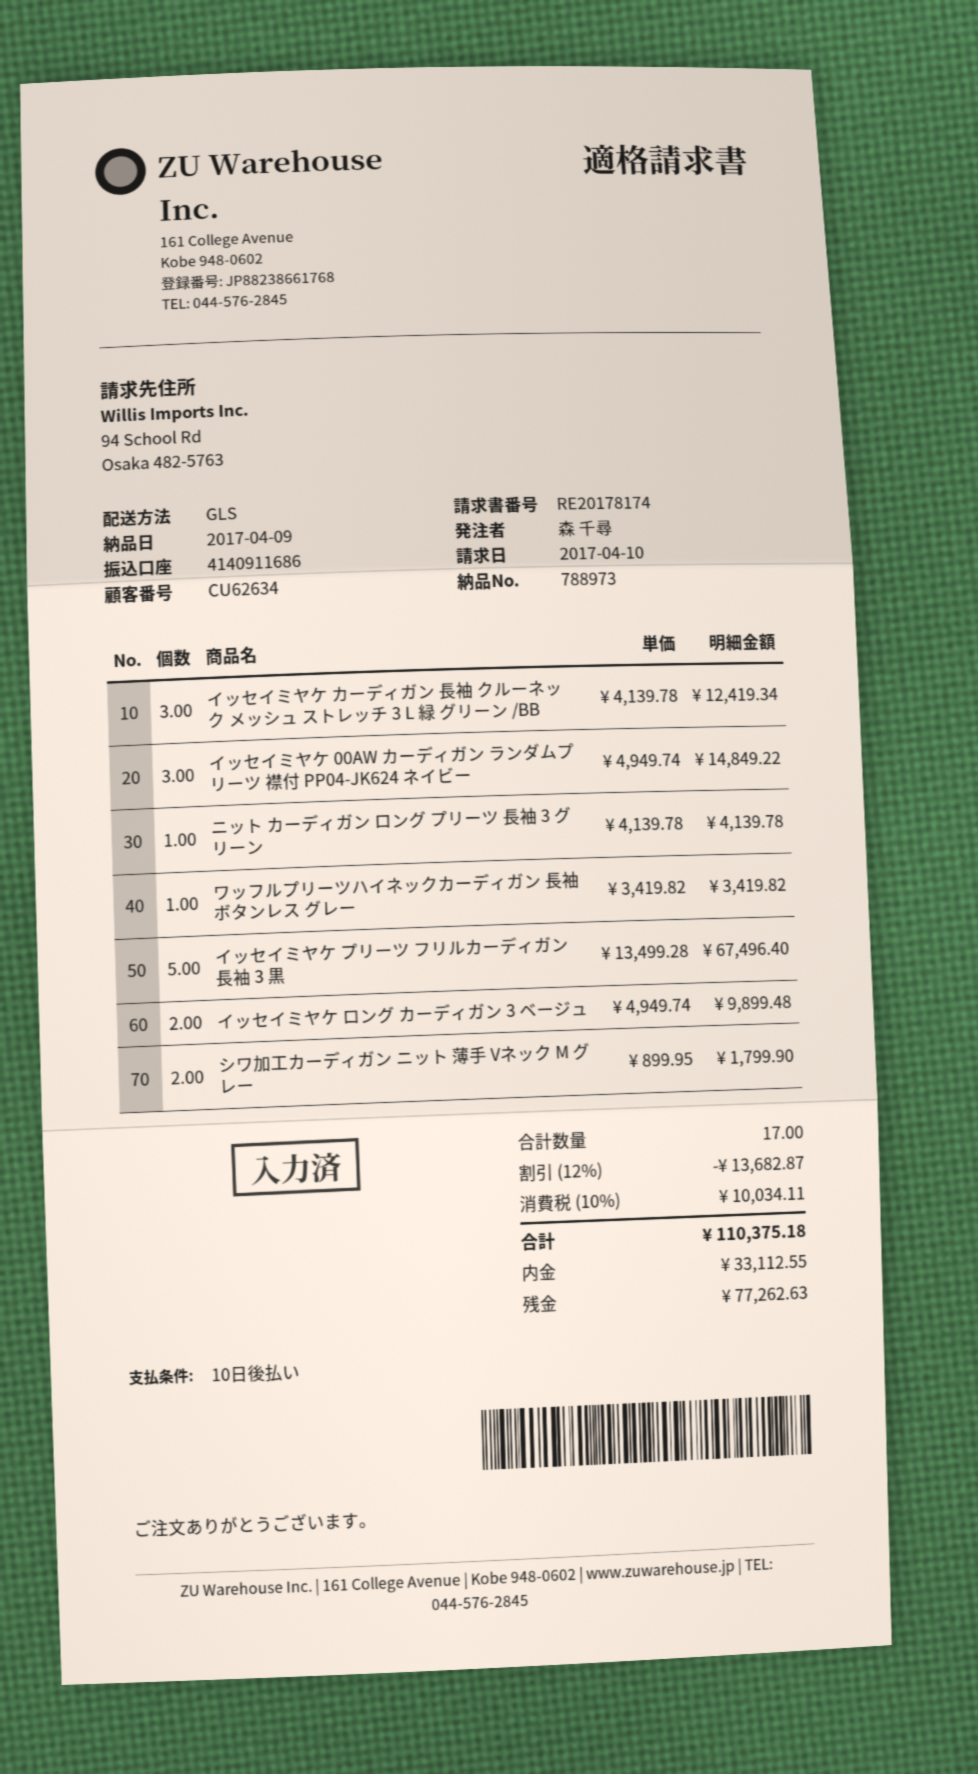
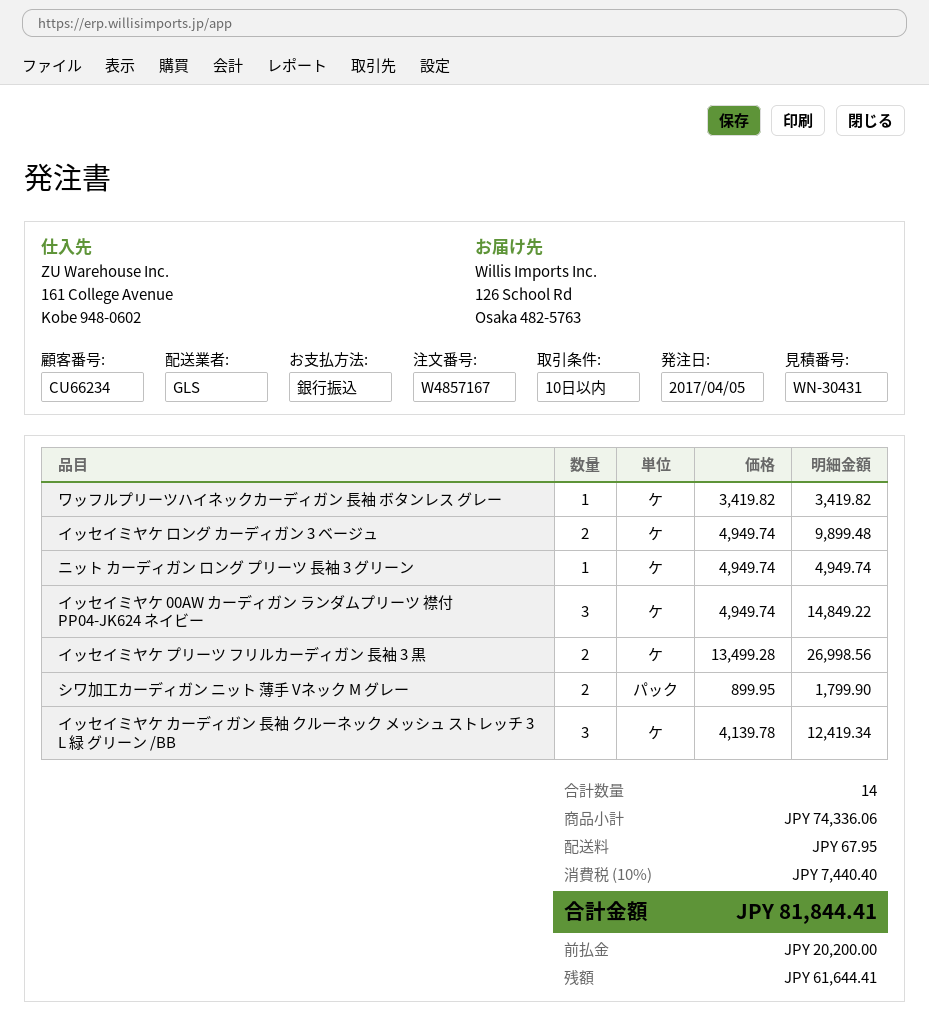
customer number: CU62634 -> CU66234
ニット カーディガン ロング プリーツ 長袖 3 グリーン: 1 x 4139.78 = 4139.78 -> 1 x 4949.74 = 4949.74
イッセイミヤケ プリーツ フリルカーディガン 長袖 3 黒: 5 x 13499.28 = 67496.40 -> 2 x 13499.28 = 26998.56
total quantity: 17 -> 14
discount: 12% = 13682.87 -> none
shipping: none -> 67.95
tax: 10% = 10034.11 -> 10% = 7440.40
total: 110375.18 -> 81844.41
deposit: 33112.55 -> 20200.00
balance: 77262.63 -> 61644.41

